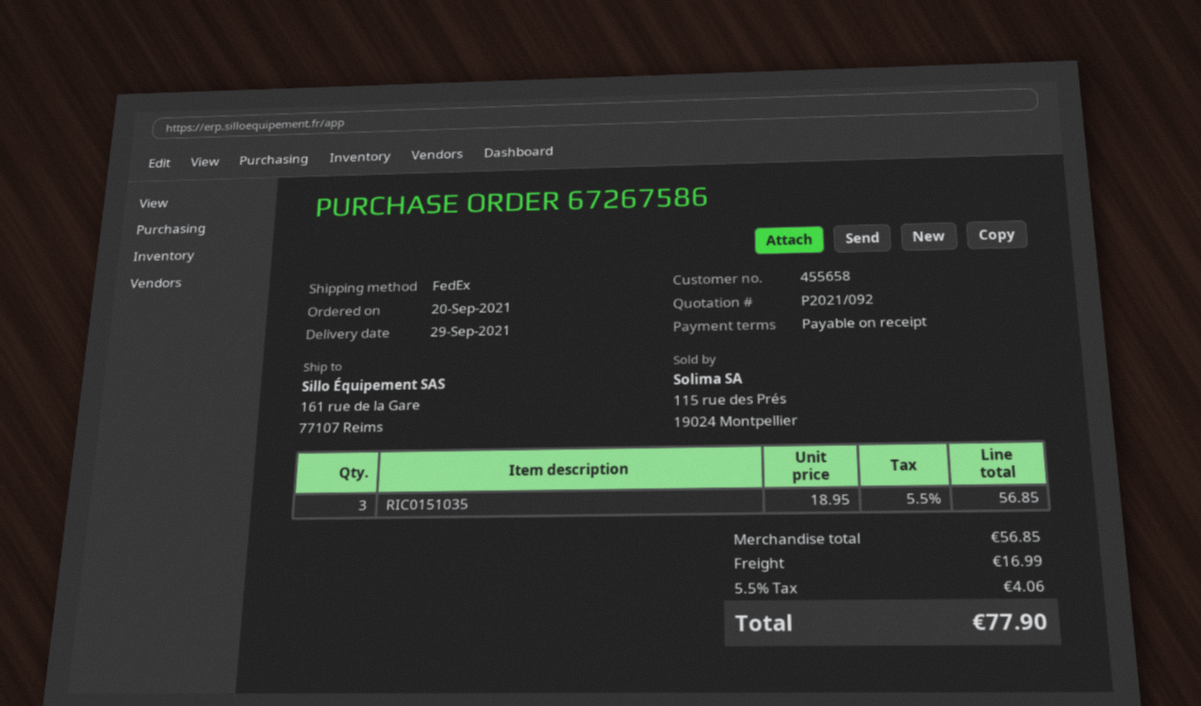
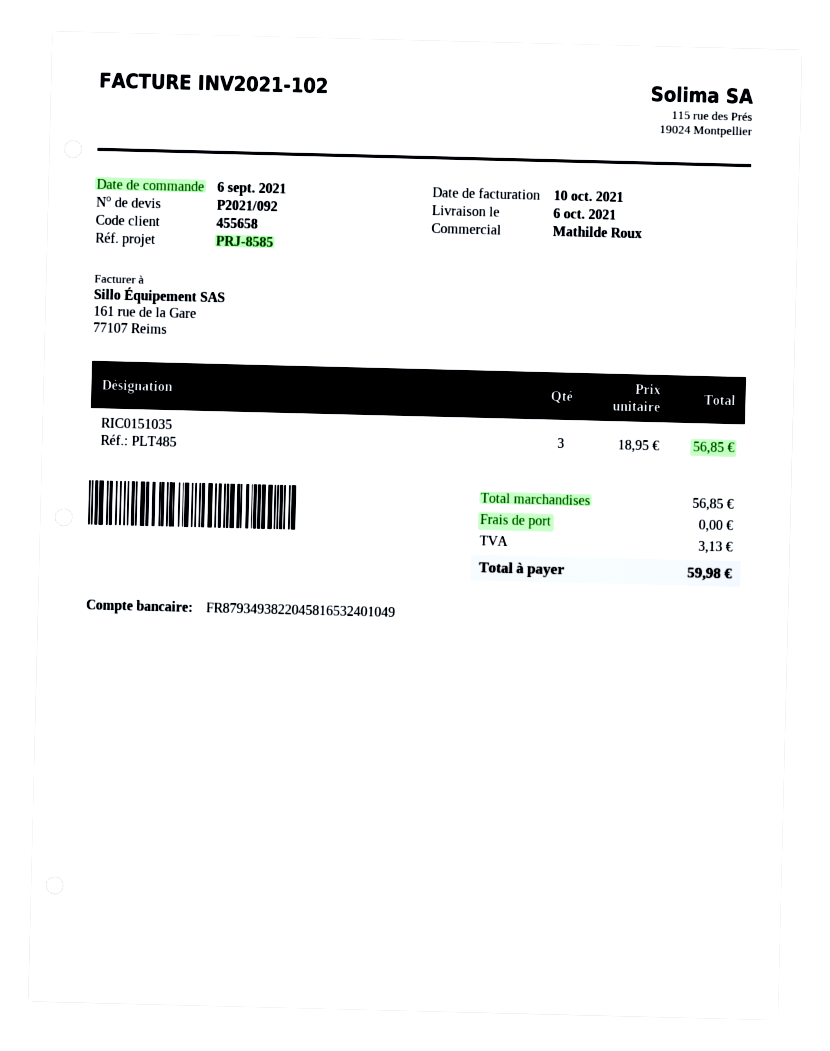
order date: 2021-09-20 -> 2021-09-06
delivery date: 2021-09-29 -> 2021-10-06
shipping: 16.99 -> 0.00
tax: 4.06 -> 3.13
total: 77.90 -> 59.98

